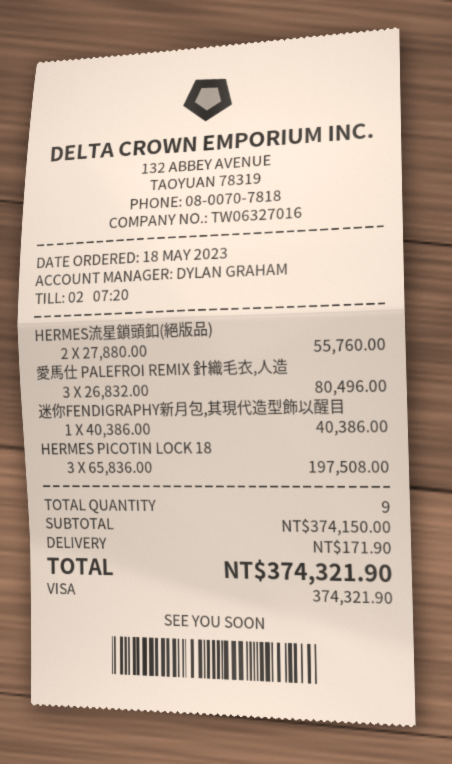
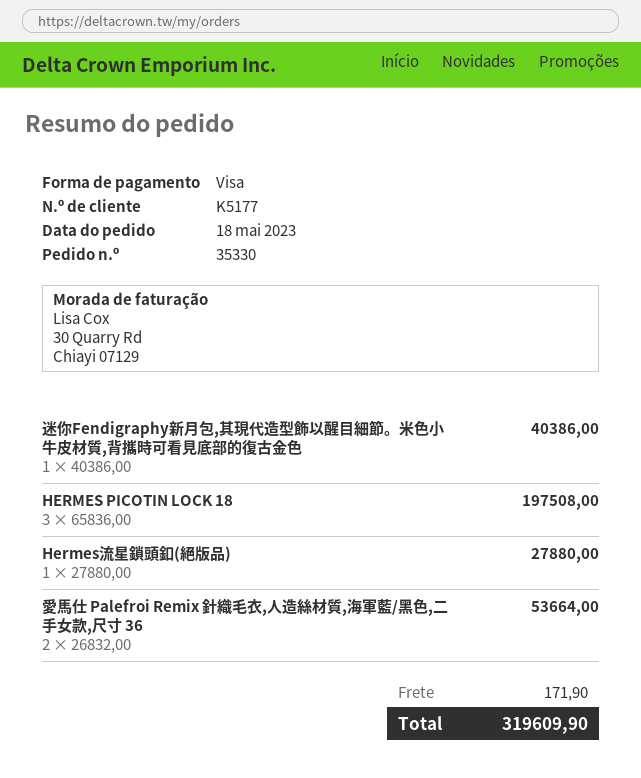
HERMES流星鎖頭釦(絕版品): 2 x 27880.00 = 55760.00 -> 1 x 27880.00 = 27880.00
愛馬仕 PALEFROI REMIX 針織毛衣,人造: 3 x 26832.00 = 80496.00 -> 2 x 26832.00 = 53664.00
total: 374321.90 -> 319609.90

